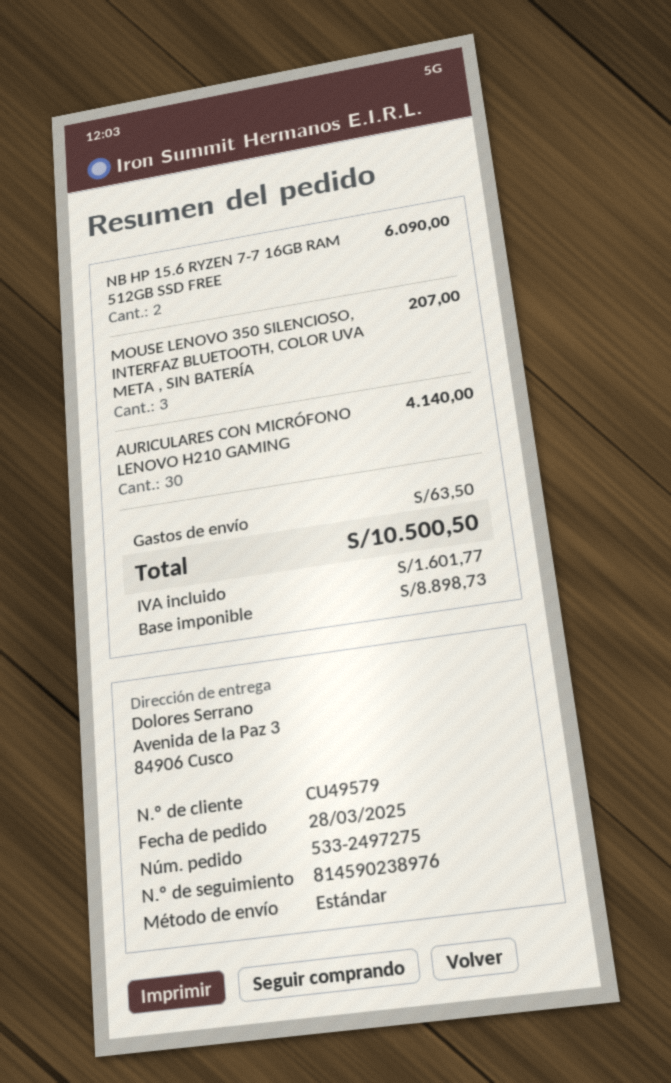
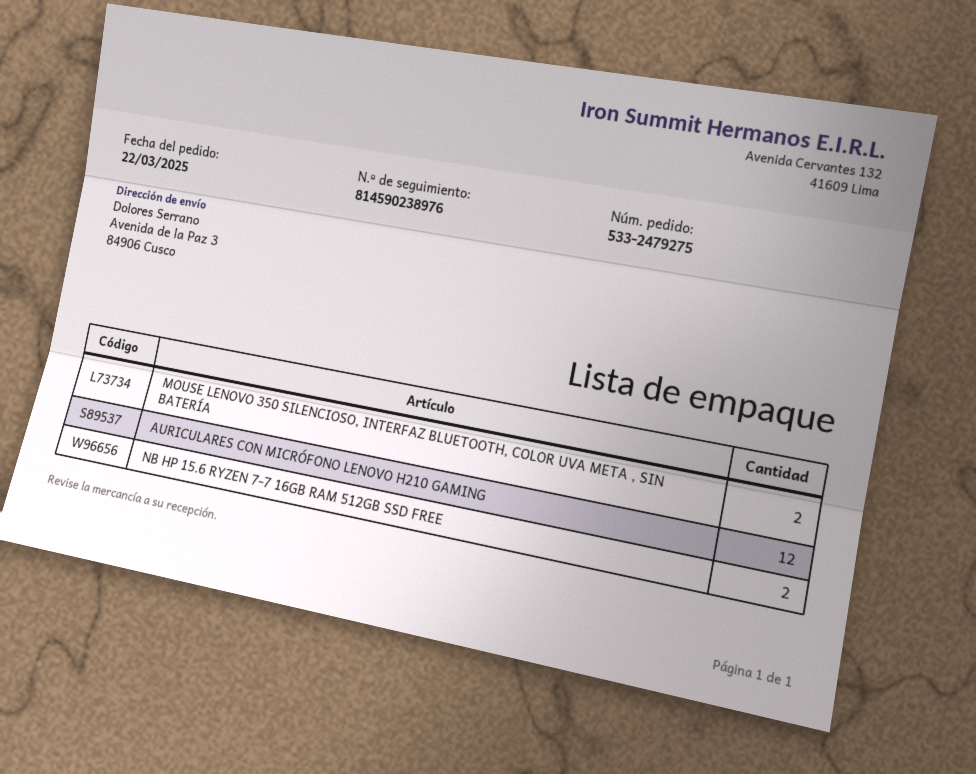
order number: 533-2497275 -> 533-2479275
order date: 2025-03-28 -> 2025-03-22
MOUSE LENOVO 350 SILENCIOSO, INTERFAZ BLUETOOTH, COLOR UVA META , SIN BATERÍA: 3 -> 2
AURICULARES CON MICRÓFONO LENOVO H210 GAMING: 30 -> 12

